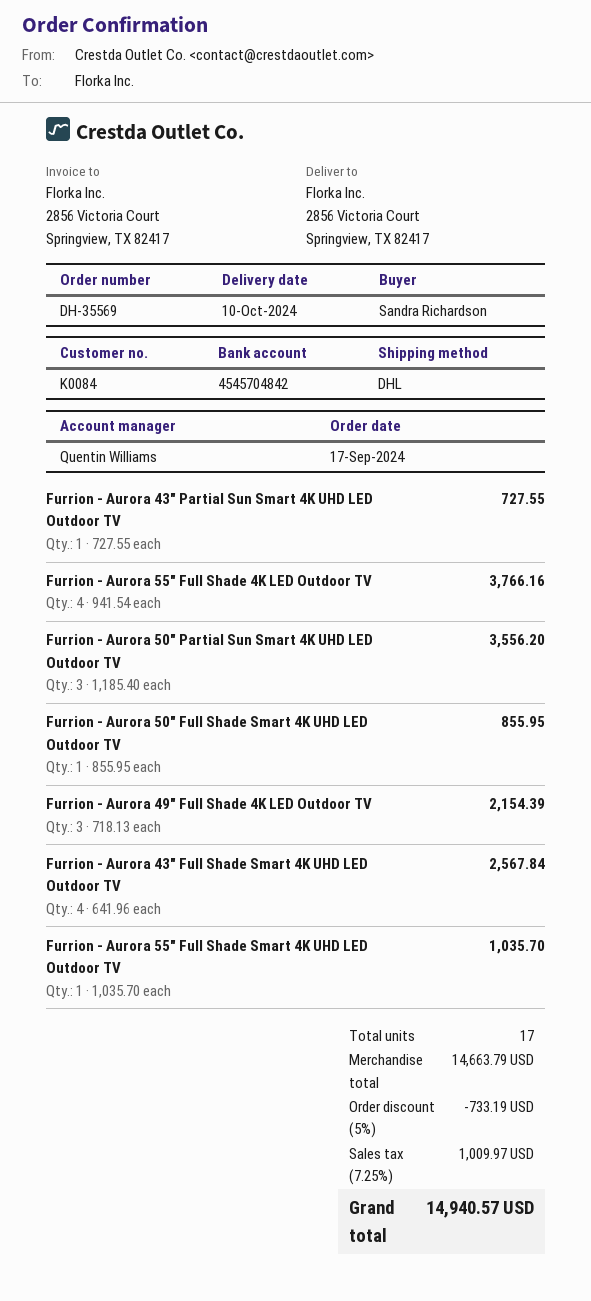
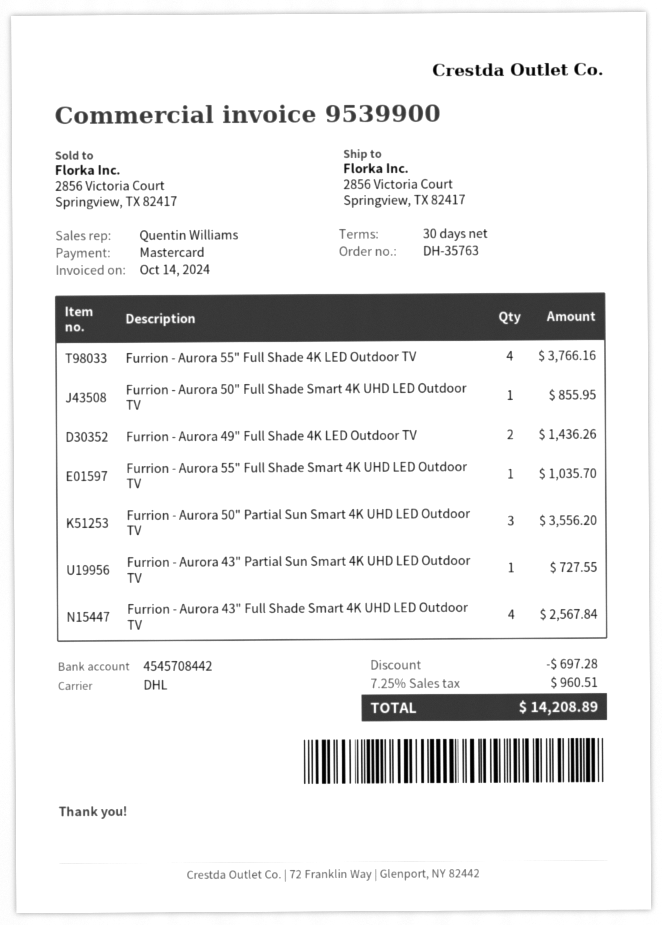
order number: DH-35569 -> DH-35763
bank account: 4545704842 -> 4545708442
Furrion - Aurora 49" Full Shade 4K LED Outdoor TV: 3 for 2154.39 -> 2 for 1436.26
discount: 733.19 -> 697.28
tax: 7.25% = 1009.97 -> 7.25% = 960.51
total: 14940.57 -> 14208.89

